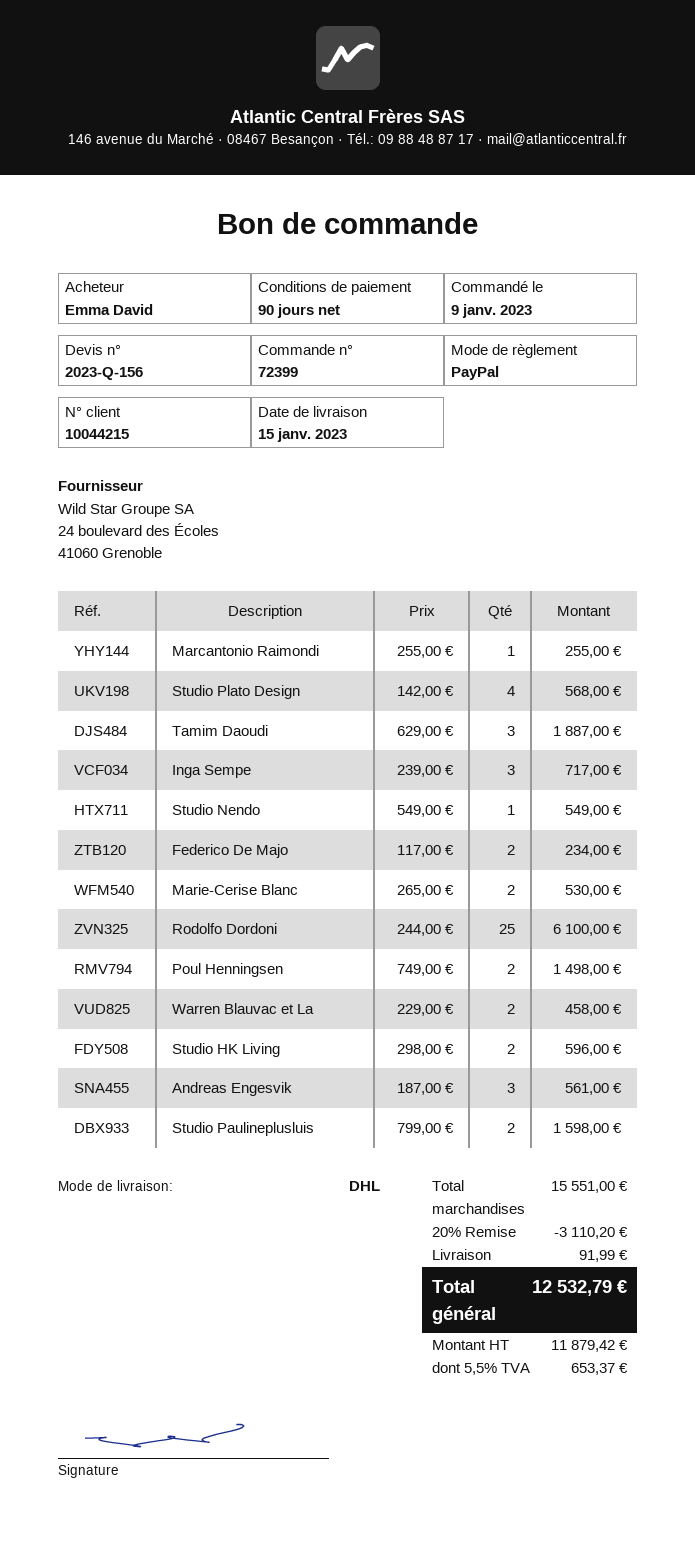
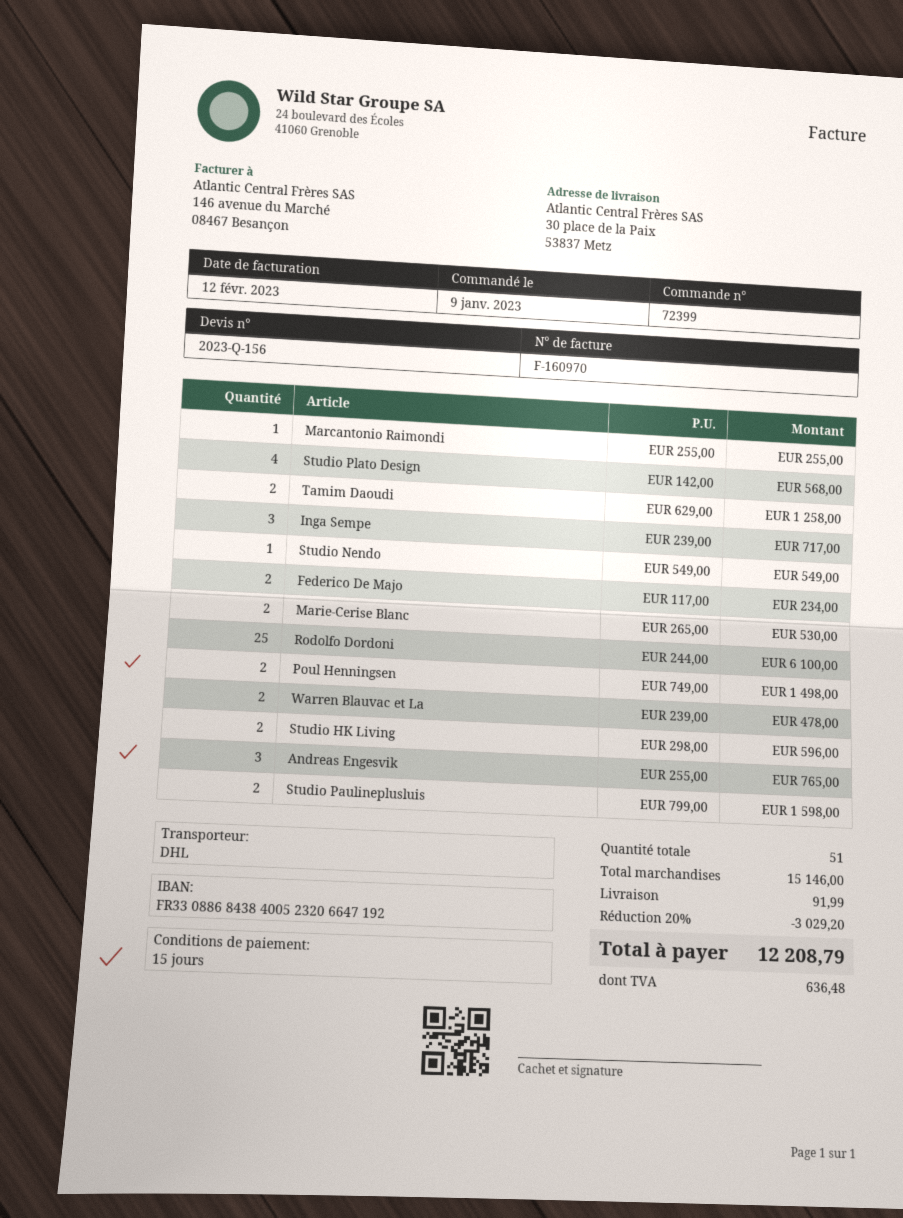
payment terms: 90 days -> 15 days
Tamim Daoudi: 3 x 629.00 = 1887.00 -> 2 x 629.00 = 1258.00
Warren Blauvac et La: 2 x 229.00 = 458.00 -> 2 x 239.00 = 478.00
Andreas Engesvik: 3 x 187.00 = 561.00 -> 3 x 255.00 = 765.00
subtotal: 15551.00 -> 15146.00
discount: 20% = 3110.20 -> 20% = 3029.20
tax: 653.37 -> 636.48
total: 12532.79 -> 12208.79

